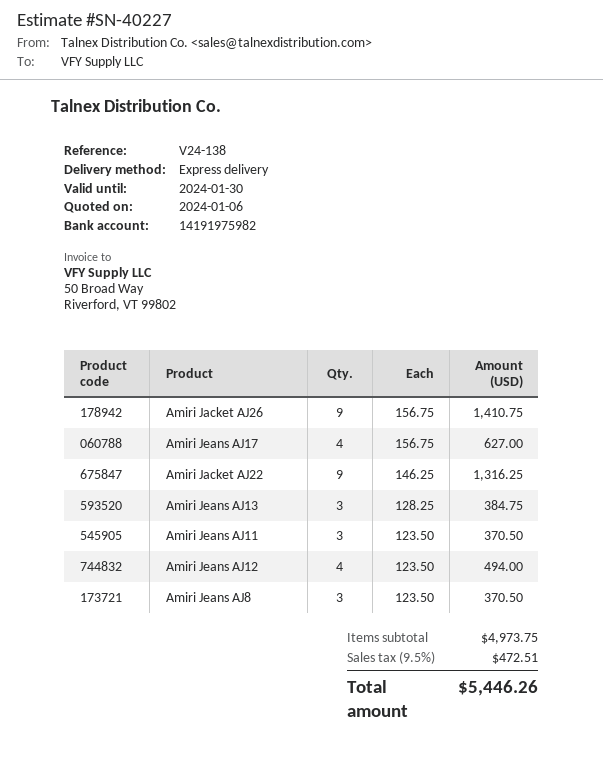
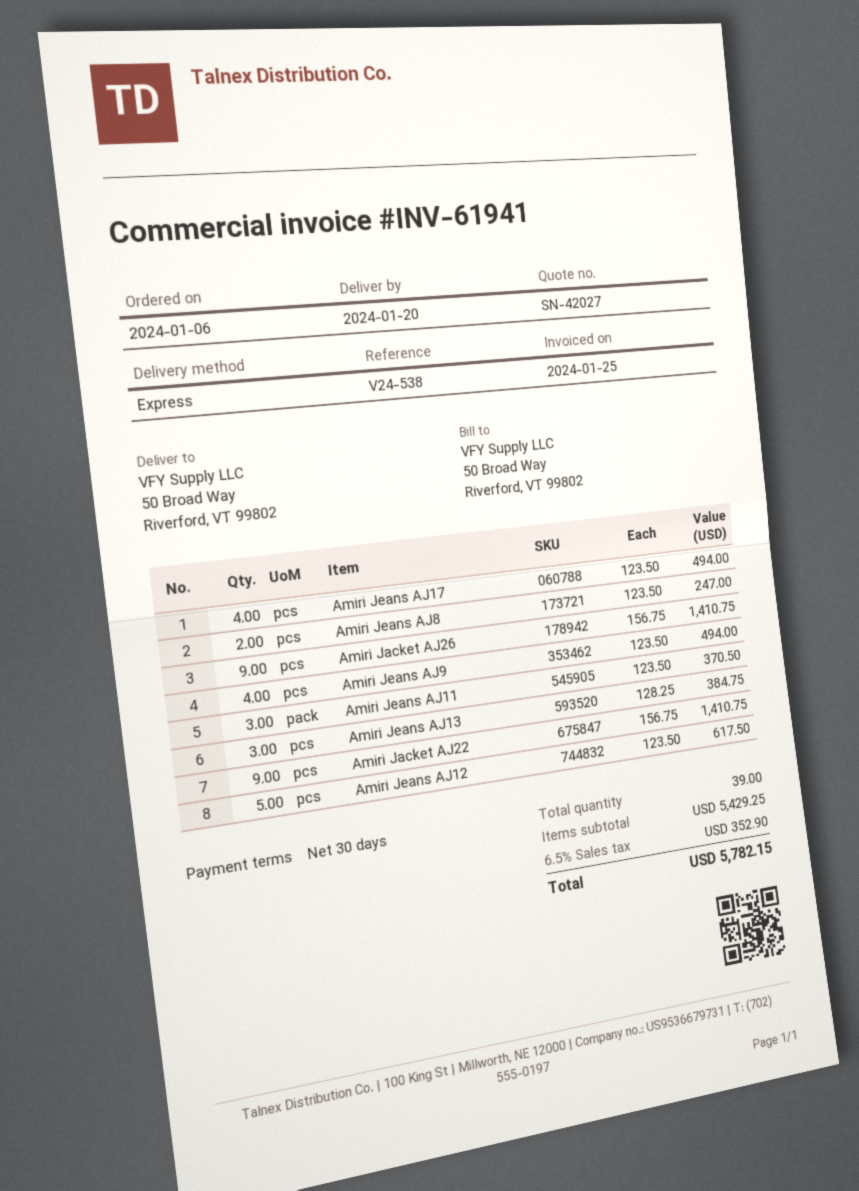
quote number: SN-40227 -> SN-42027
reference: V24-138 -> V24-538
Amiri Jeans AJ17: 4 x 156.75 = 627.00 -> 4 x 123.50 = 494.00
Amiri Jacket AJ22: 9 x 146.25 = 1316.25 -> 9 x 156.75 = 1410.75
Amiri Jeans AJ12: 4 x 123.50 = 494.00 -> 5 x 123.50 = 617.50
Amiri Jeans AJ8: 3 x 123.50 = 370.50 -> 2 x 123.50 = 247.00
Amiri Jeans AJ9: none -> 4 x 123.50 = 494.00
subtotal: 4973.75 -> 5429.25
tax: 9.5% = 472.51 -> 6.5% = 352.90
total: 5446.26 -> 5782.15

